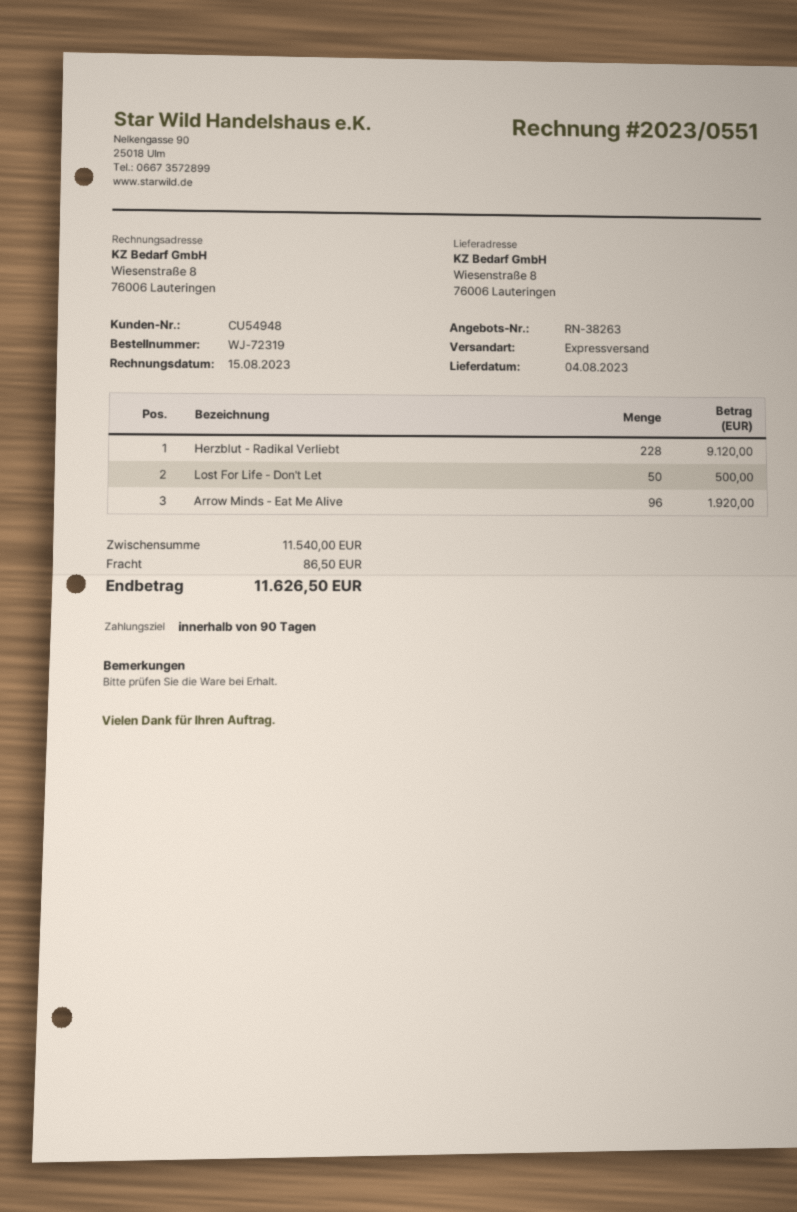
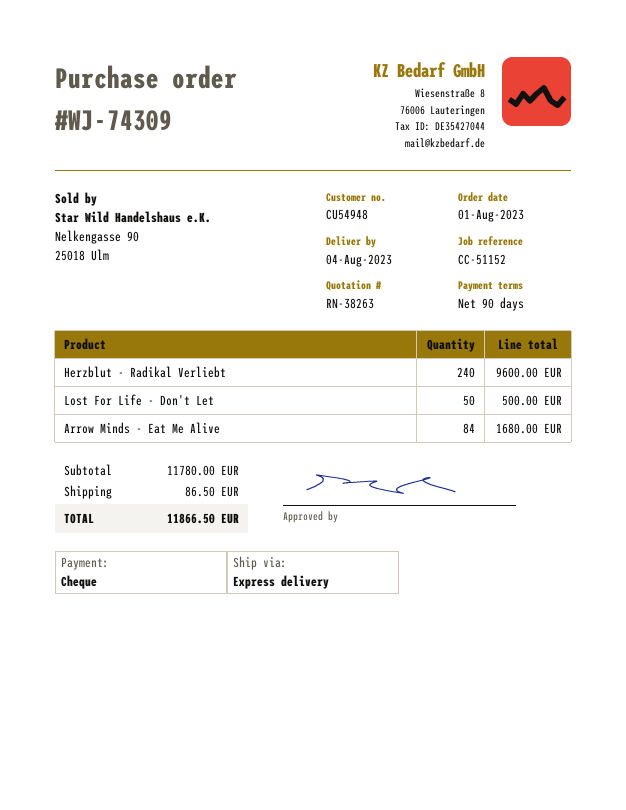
order number: WJ-72319 -> WJ-74309
Herzblut - Radikal Verliebt: 228 for 9120.00 -> 240 for 9600.00
Arrow Minds - Eat Me Alive: 96 for 1920.00 -> 84 for 1680.00
subtotal: 11540.00 -> 11780.00
total: 11626.50 -> 11866.50

